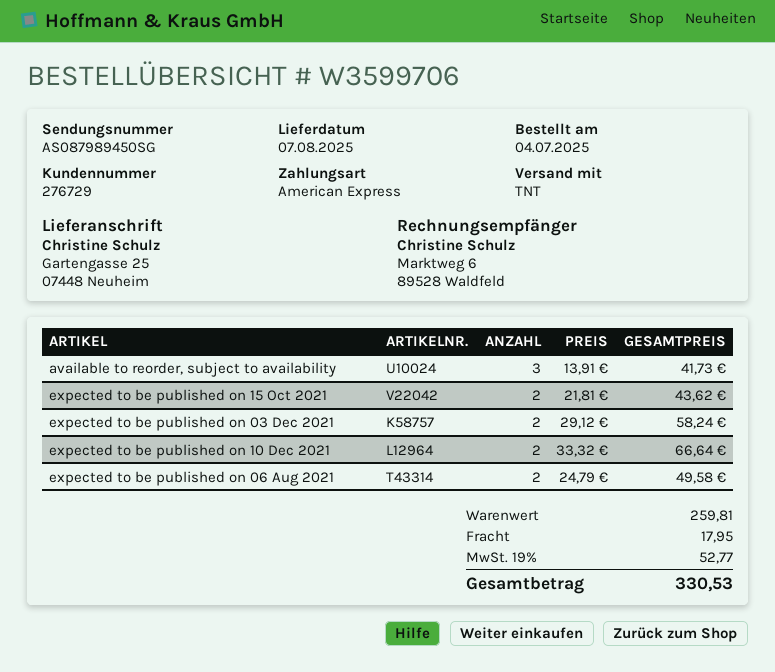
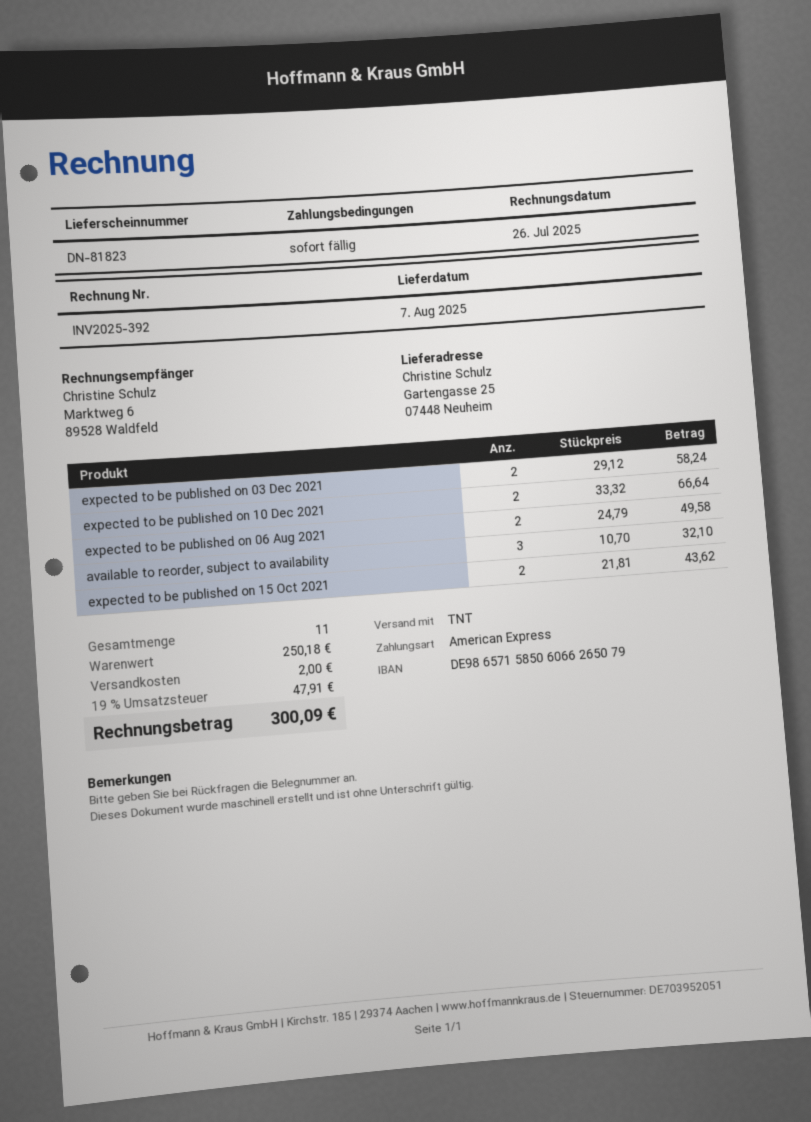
available to reorder, subject to availability: 3 x 13.91 = 41.73 -> 3 x 10.70 = 32.10
subtotal: 259.81 -> 250.18
shipping: 17.95 -> 2.00
tax: 19% = 52.77 -> 19% = 47.91
total: 330.53 -> 300.09

